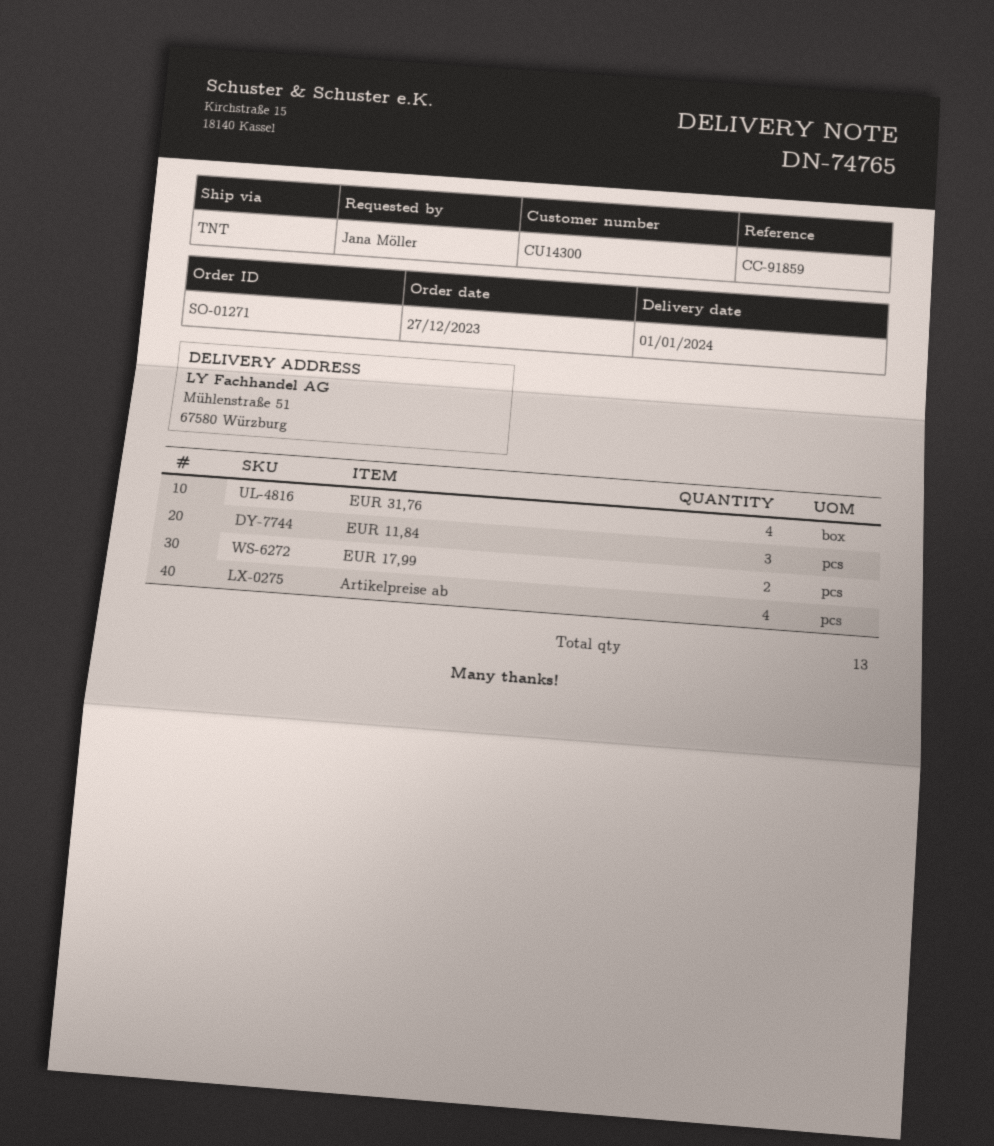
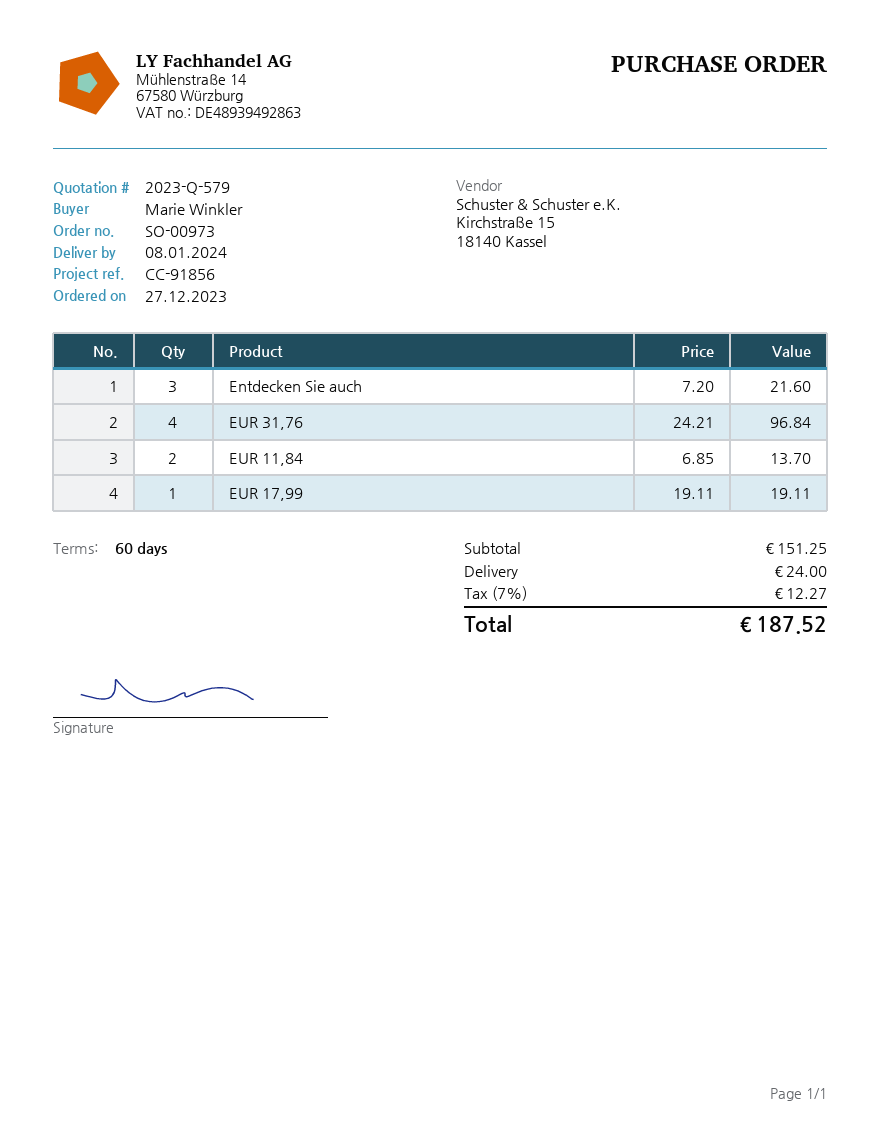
order number: SO-01271 -> SO-00973
delivery date: 2024-01-01 -> 2024-01-08
reference: CC-91859 -> CC-91856
ordered by: Jana Möller -> Marie Winkler
EUR 11,84: 3 -> 2
EUR 17,99: 2 -> 1
Artikelpreise ab: 4 -> none
Entdecken Sie auch: none -> 3

